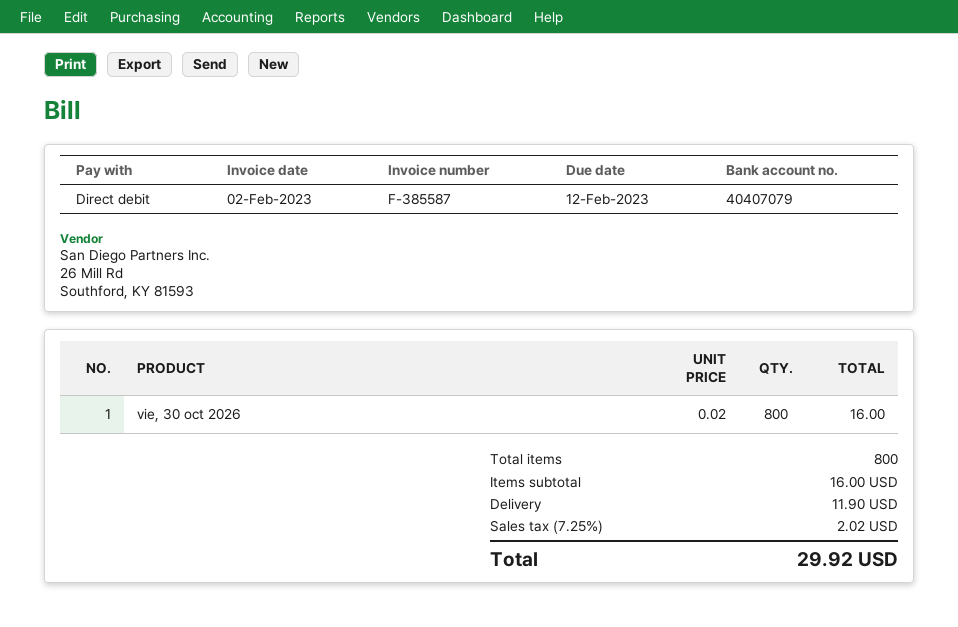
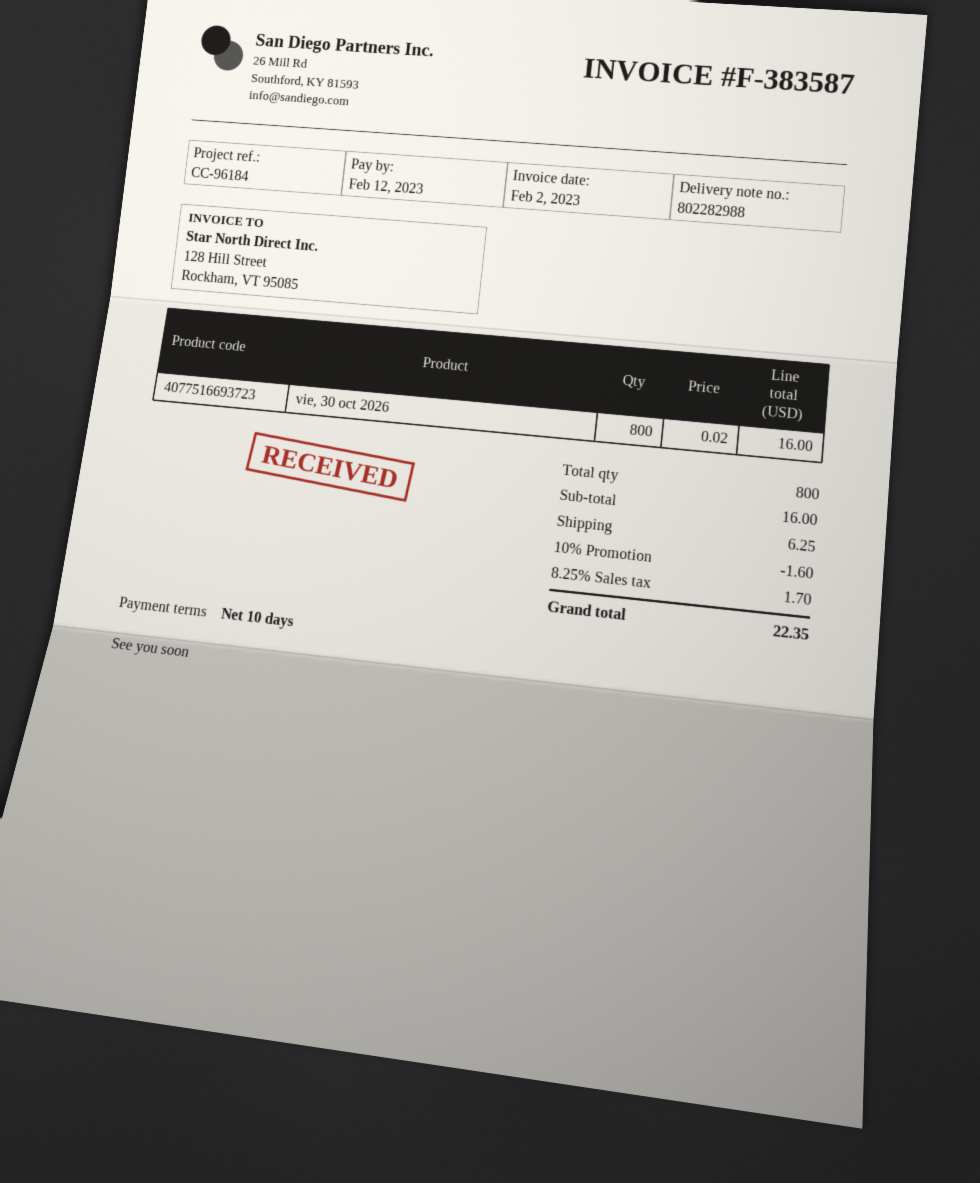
invoice number: F-385587 -> F-383587
discount: none -> 10% = 1.60
shipping: 11.90 -> 6.25
tax: 7.25% = 2.02 -> 8.25% = 1.70
total: 29.92 -> 22.35

